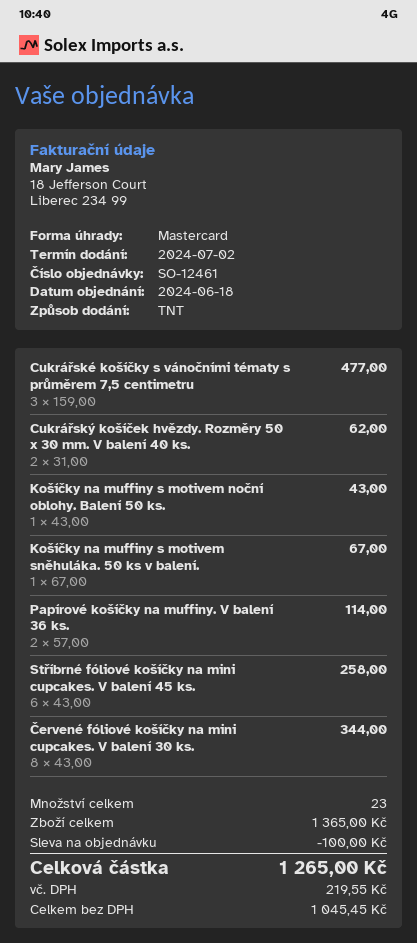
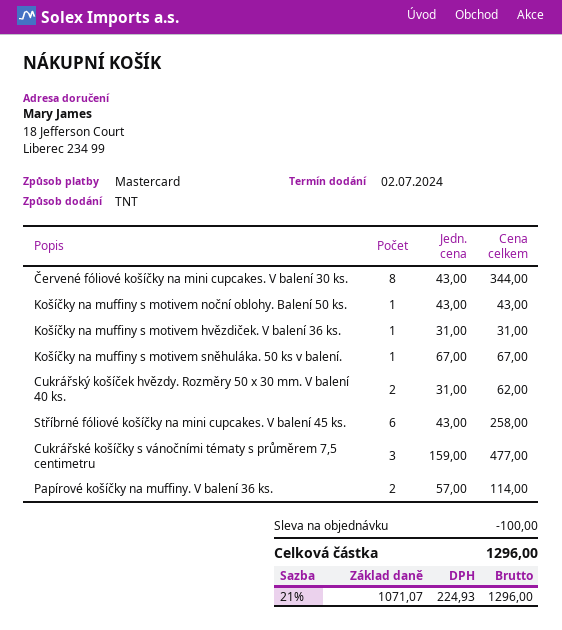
Košíčky na muffiny s motivem hvězdiček. V balení 36 ks.: none -> 1 x 31.00 = 31.00
net: 1045.45 -> 1071.07
tax: 219.55 -> 224.93
total: 1265.00 -> 1296.00

